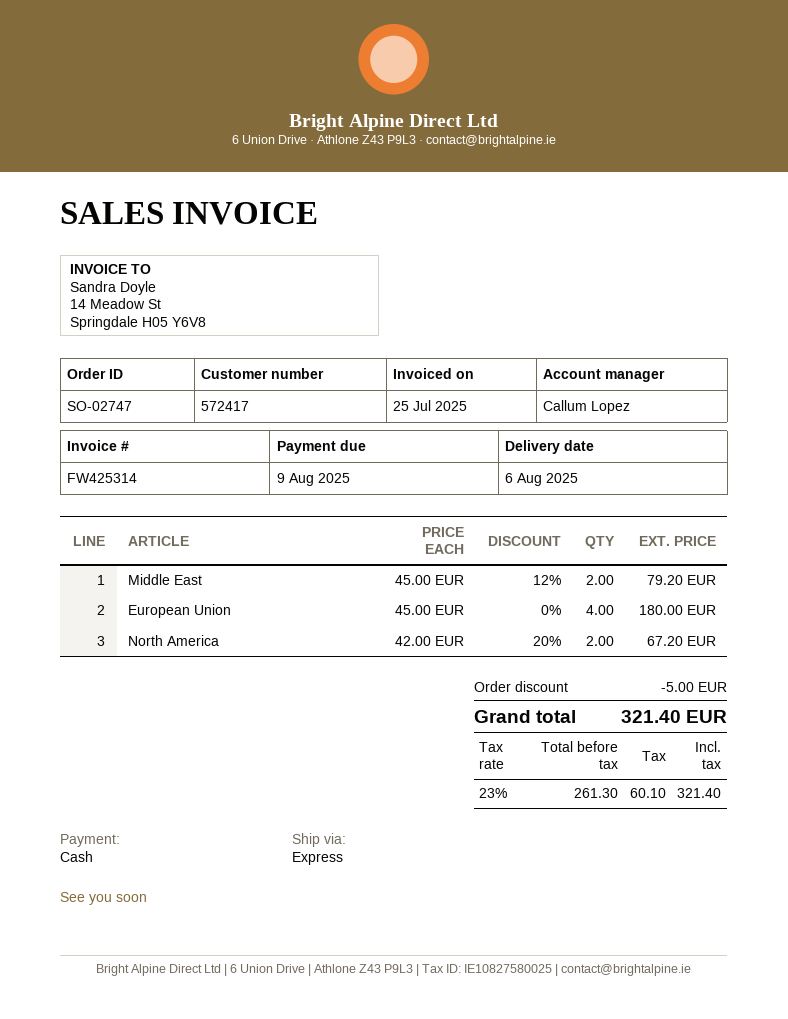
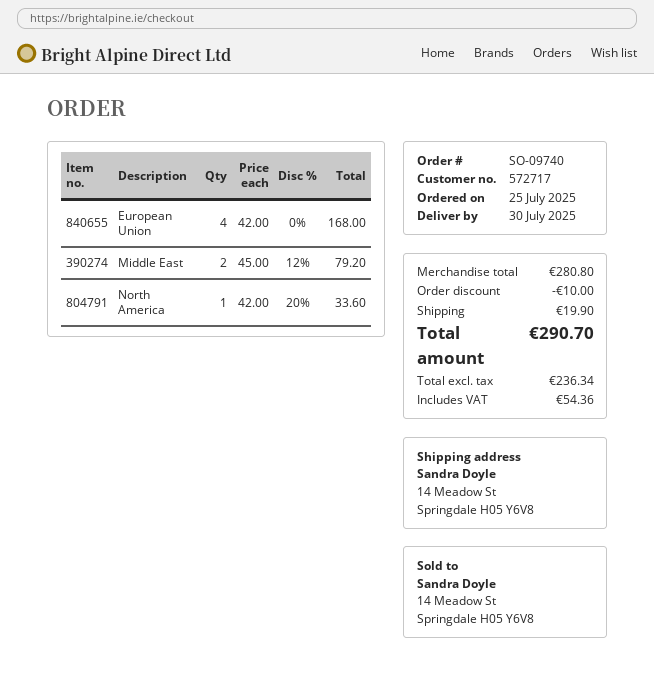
order number: SO-02747 -> SO-09740
delivery date: 2025-08-06 -> 2025-07-30
customer number: 572417 -> 572717
European Union: 4 x 45.00 = 180.00 -> 4 x 42.00 = 168.00
North America: 2 x 42.00 - 20% = 67.20 -> 1 x 42.00 - 20% = 33.60
discount: 5.00 -> 10.00
shipping: none -> 19.90
net: 261.30 -> 236.34
tax: 60.10 -> 54.36
total: 321.40 -> 290.70

